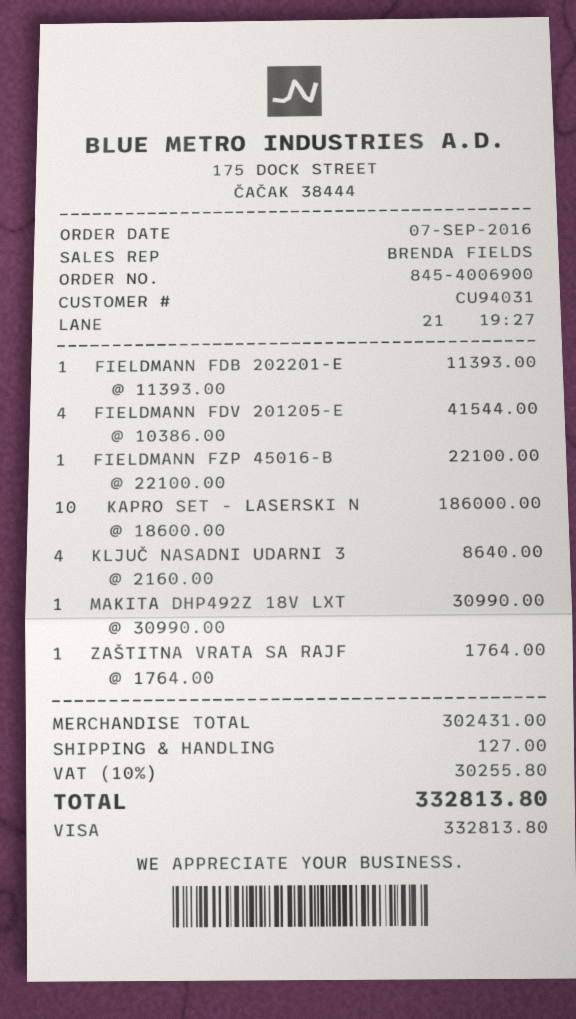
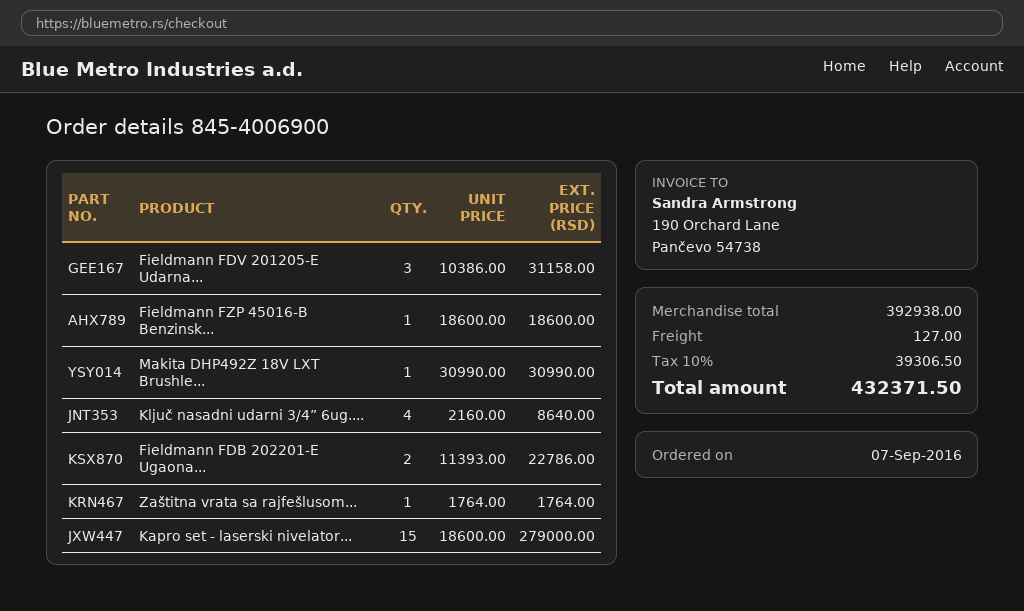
FIELDMANN FDB 202201-E: 1 x 11393.00 = 11393.00 -> 2 x 11393.00 = 22786.00
FIELDMANN FDV 201205-E: 4 x 10386.00 = 41544.00 -> 3 x 10386.00 = 31158.00
FIELDMANN FZP 45016-B: 1 x 22100.00 = 22100.00 -> 1 x 18600.00 = 18600.00
KAPRO SET - LASERSKI N: 10 x 18600.00 = 186000.00 -> 15 x 18600.00 = 279000.00
subtotal: 302431.00 -> 392938.00
tax: 10% = 30255.80 -> 10% = 39306.50
total: 332813.80 -> 432371.50

